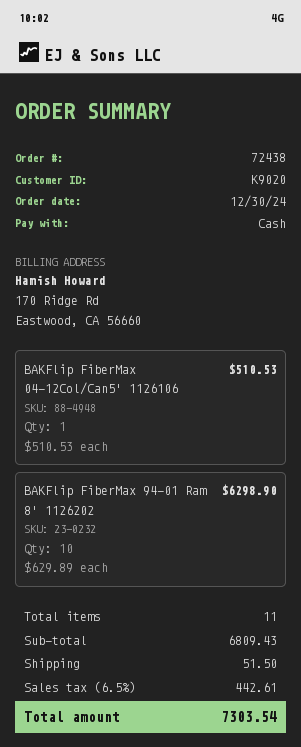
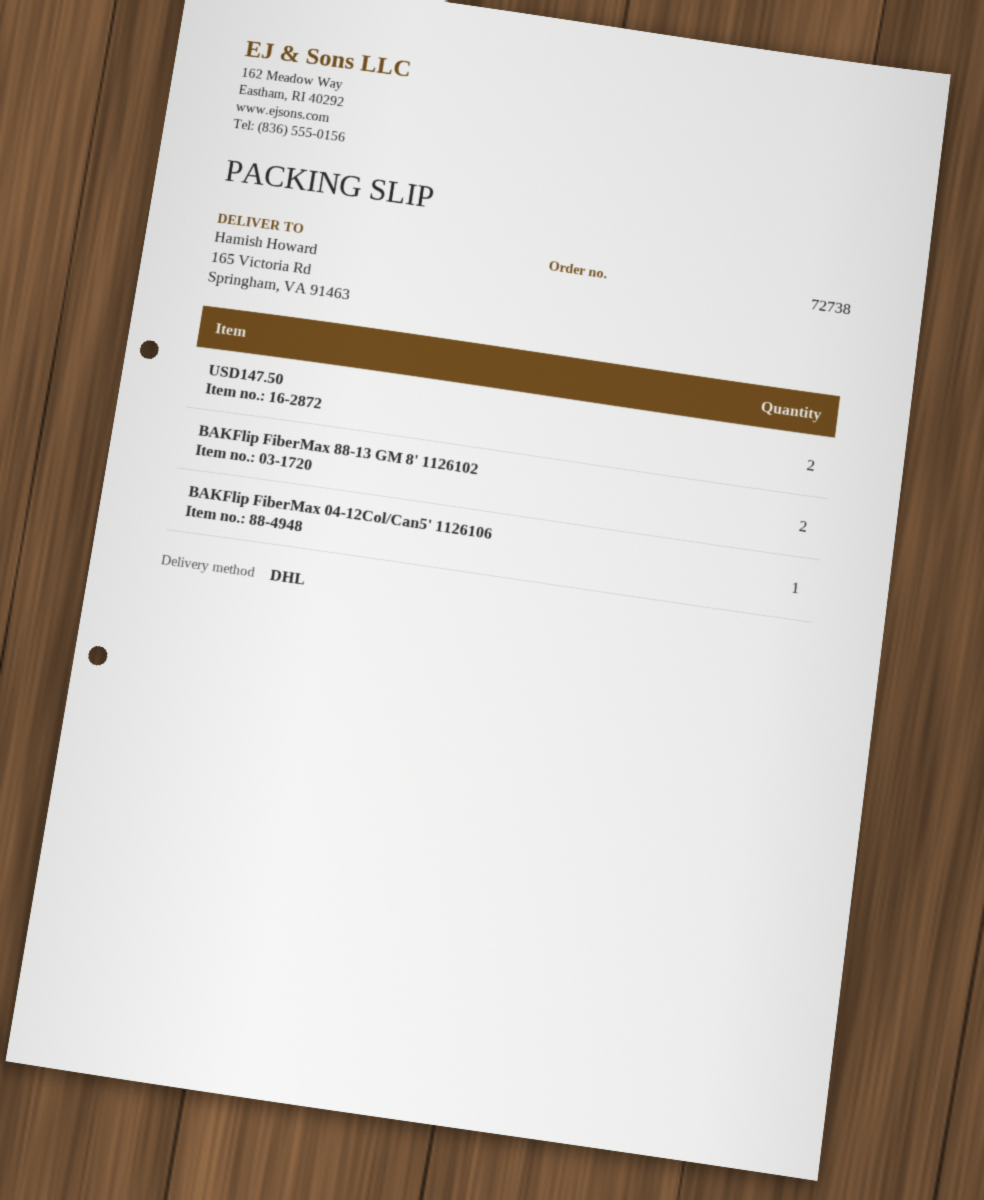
order number: 72438 -> 72738
BAKFlip FiberMax 94-01 Ram 8' 1126202: 10 -> none
USD147.50: none -> 2
BAKFlip FiberMax 88-13 GM 8' 1126102: none -> 2

